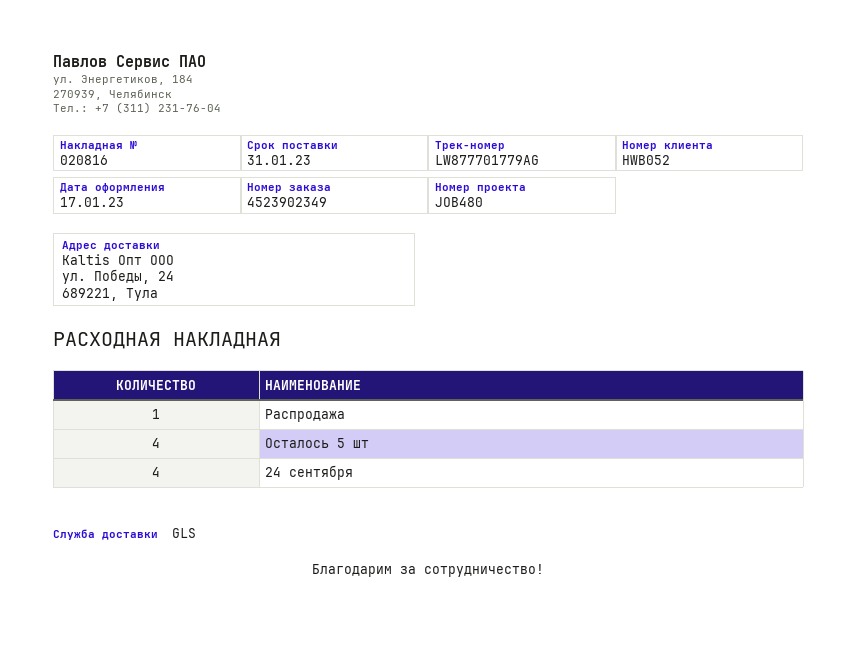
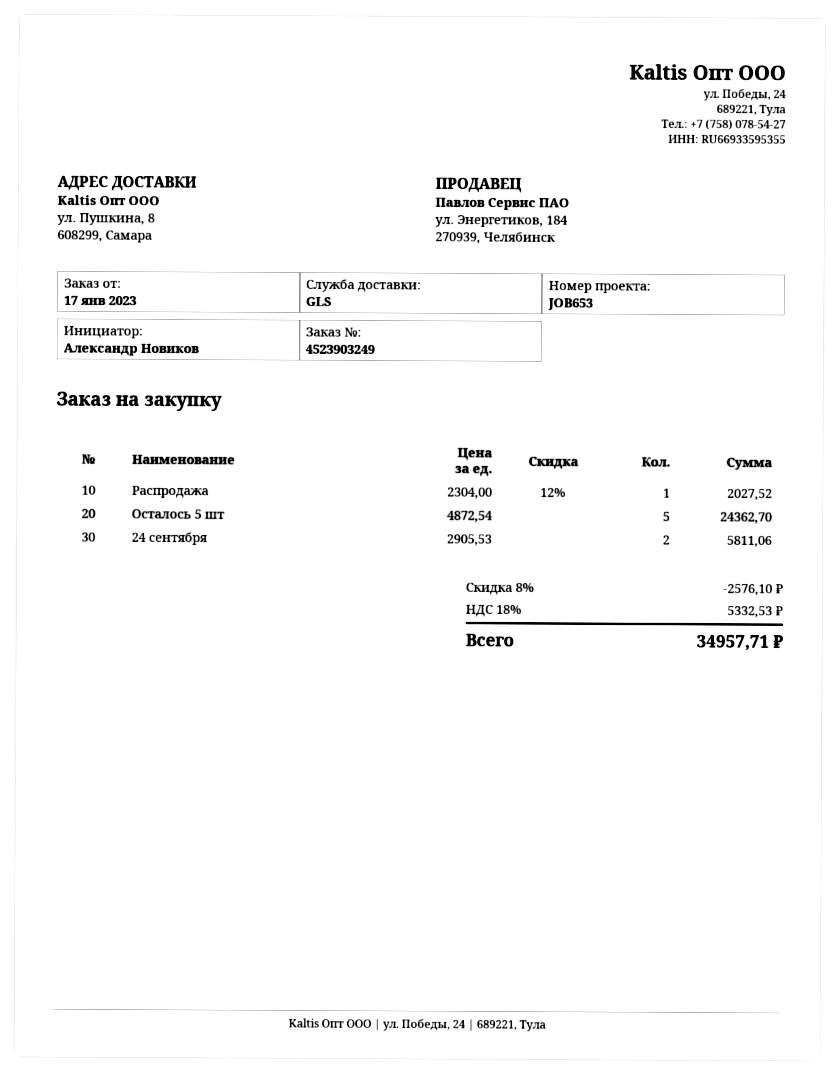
order number: 4523902349 -> 4523903249
reference: JOB480 -> JOB653
ship to: ул. Победы, 24, 689221, Тула -> ул. Пушкина, 8, 608299, Самара
Осталось 5 шт: 4 -> 5
24 сентября: 4 -> 2

